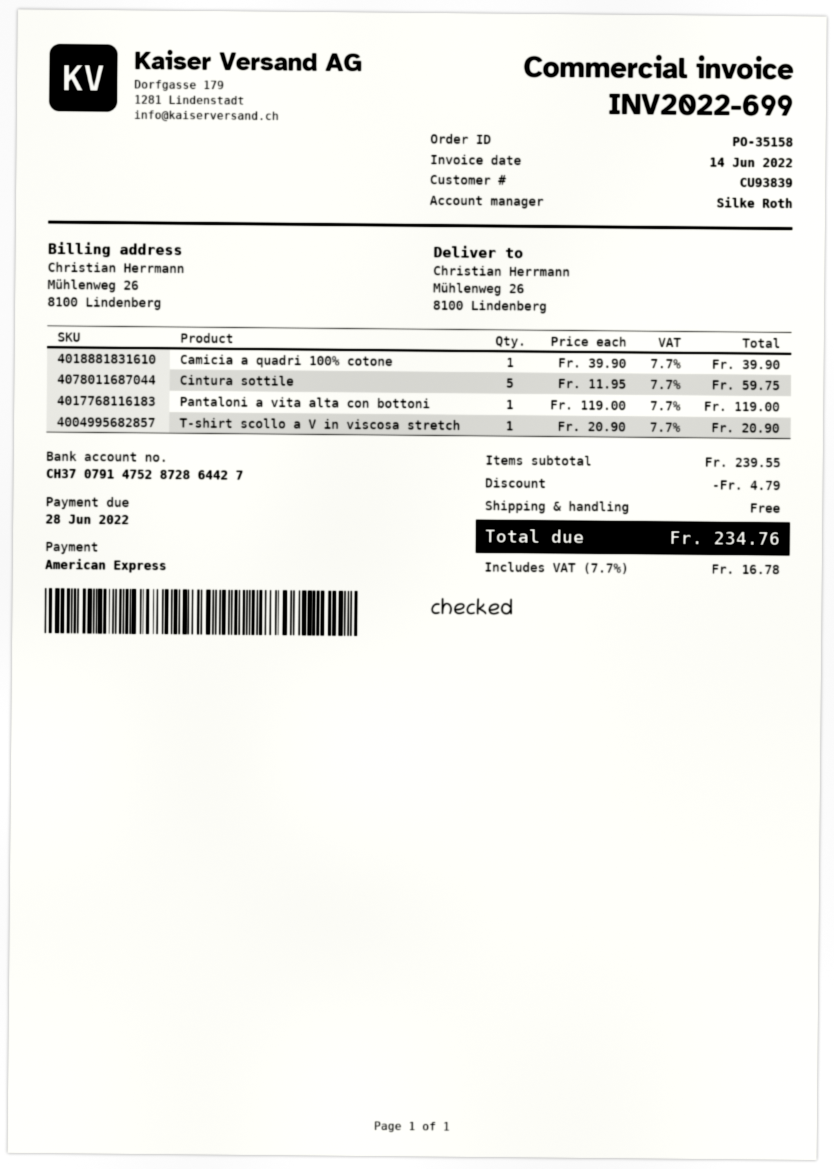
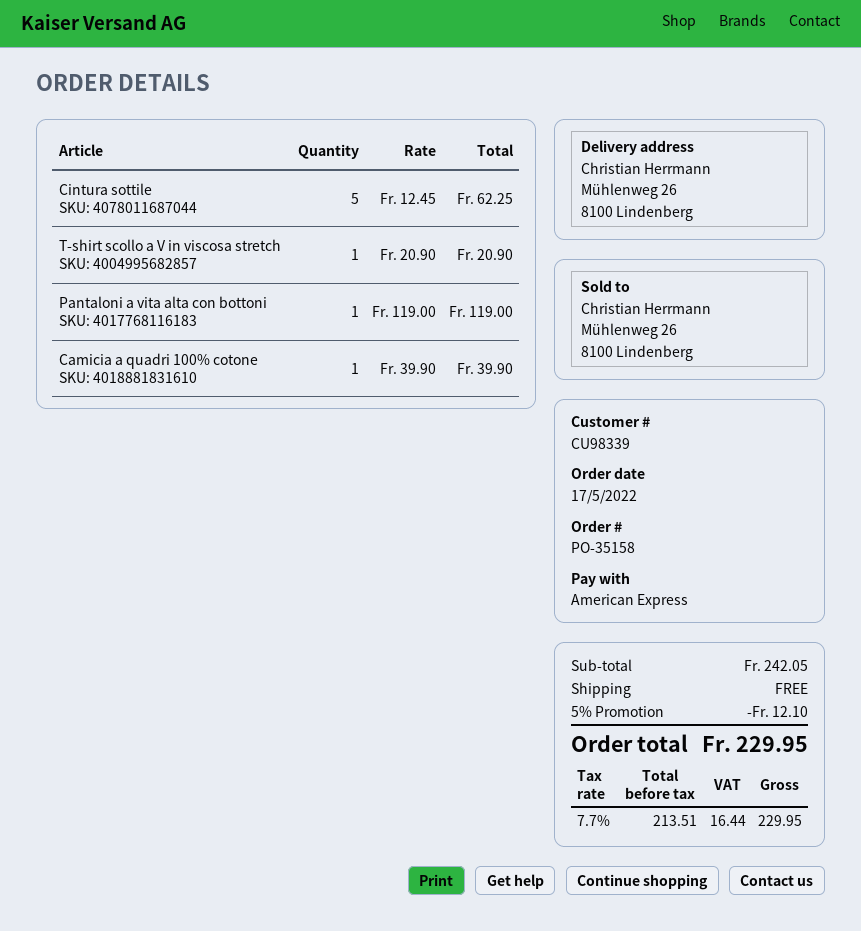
customer number: CU93839 -> CU98339
Cintura sottile: 5 x 11.95 = 59.75 -> 5 x 12.45 = 62.25
subtotal: 239.55 -> 242.05
discount: 4.79 -> 12.10
tax: 7.7% = 16.78 -> 7.7% = 16.44
total: 234.76 -> 229.95

